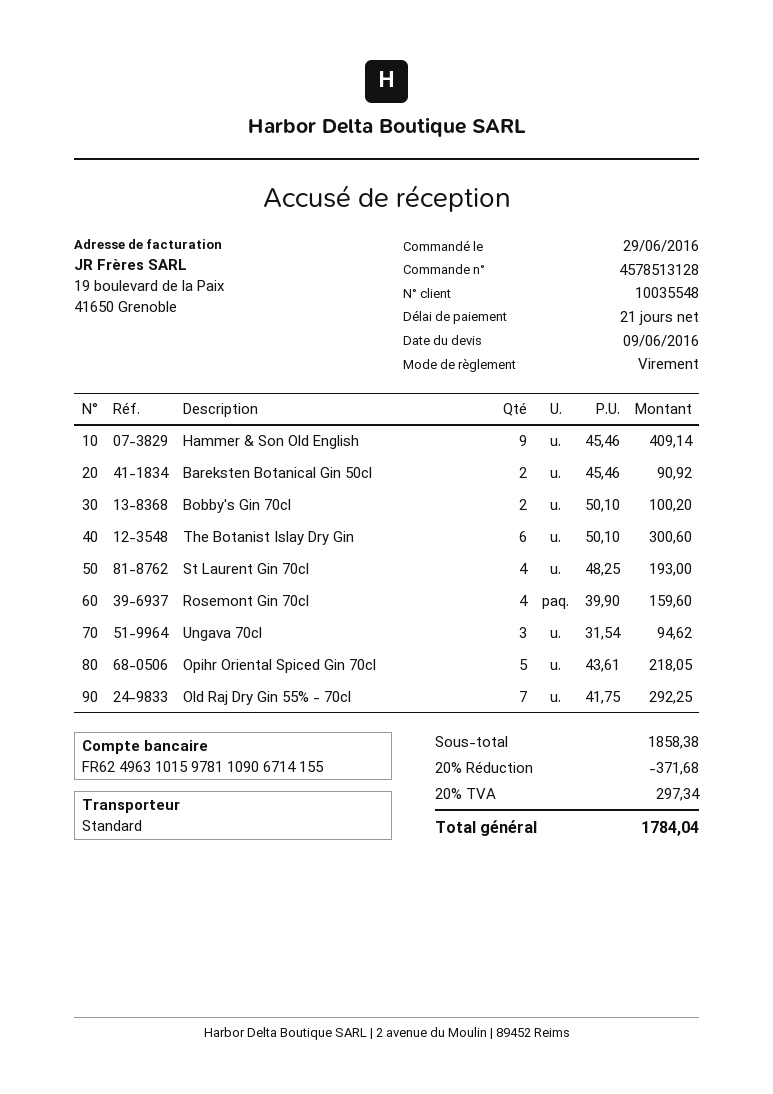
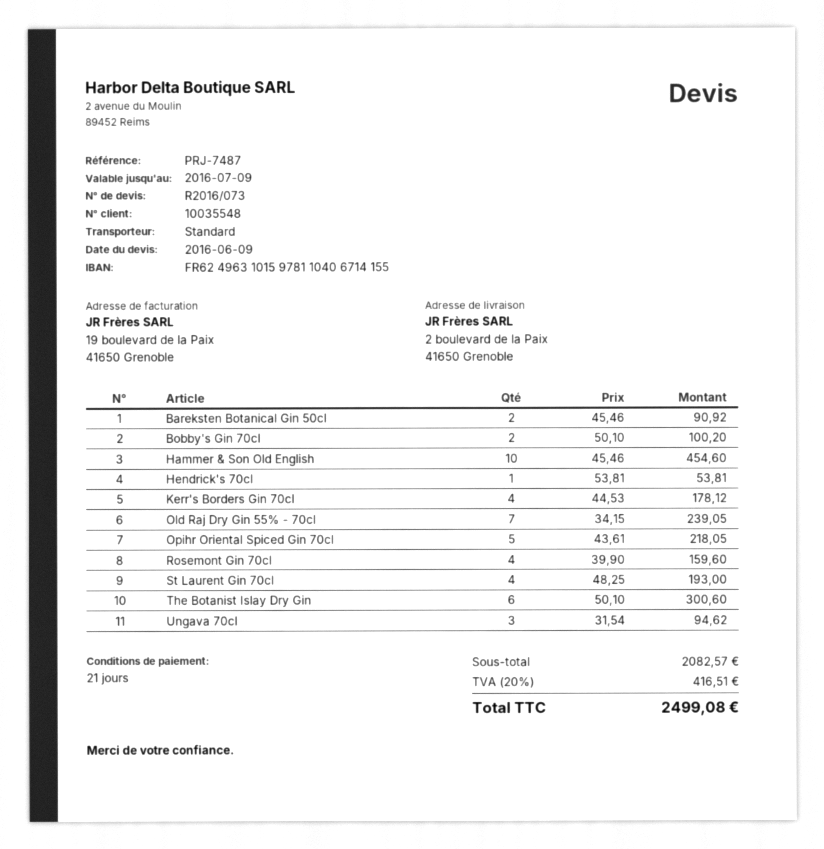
bank account: FR6249631015978110906714155 -> FR6249631015978110406714155
Hammer & Son Old English: 9 x 45.46 = 409.14 -> 10 x 45.46 = 454.60
Old Raj Dry Gin 55% - 70cl: 7 x 41.75 = 292.25 -> 7 x 34.15 = 239.05
Hendrick's 70cl: none -> 1 x 53.81 = 53.81
Kerr's Borders Gin 70cl: none -> 4 x 44.53 = 178.12
subtotal: 1858.38 -> 2082.57
discount: 20% = 371.68 -> none
tax: 20% = 297.34 -> 20% = 416.51
total: 1784.04 -> 2499.08

